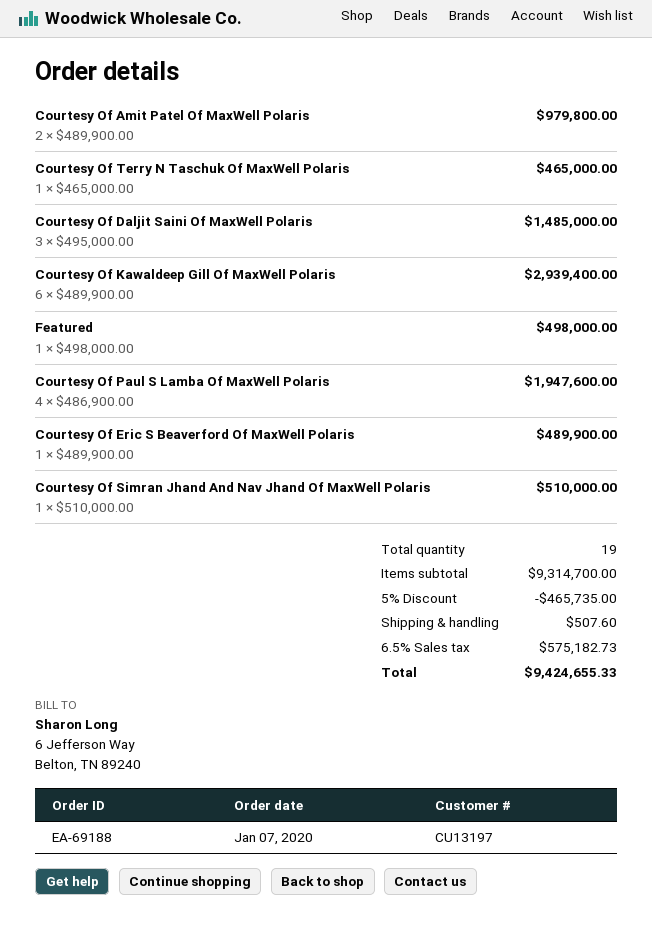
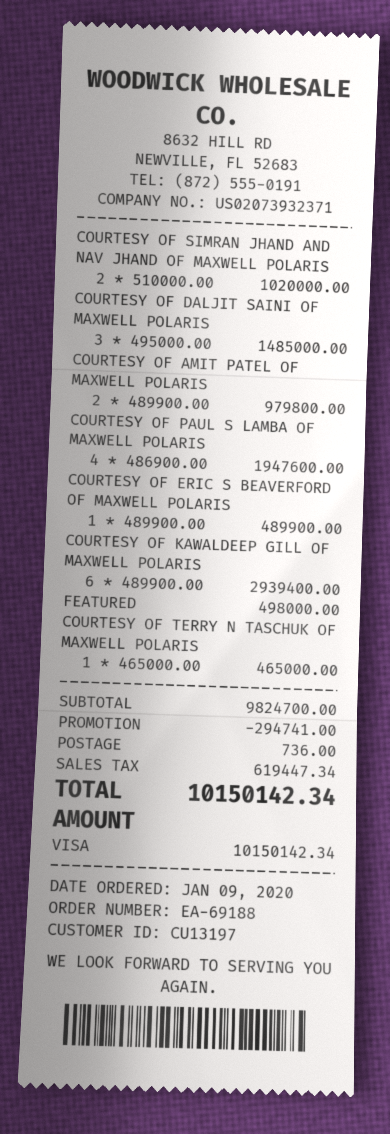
order date: 2020-01-07 -> 2020-01-09
Courtesy Of Simran Jhand And Nav Jhand Of MaxWell Polaris: 1 x 510000.00 = 510000.00 -> 2 x 510000.00 = 1020000.00
subtotal: 9314700.00 -> 9824700.00
discount: 465735.00 -> 294741.00
shipping: 507.60 -> 736.00
tax: 575182.73 -> 619447.34
total: 9424655.33 -> 10150142.34

